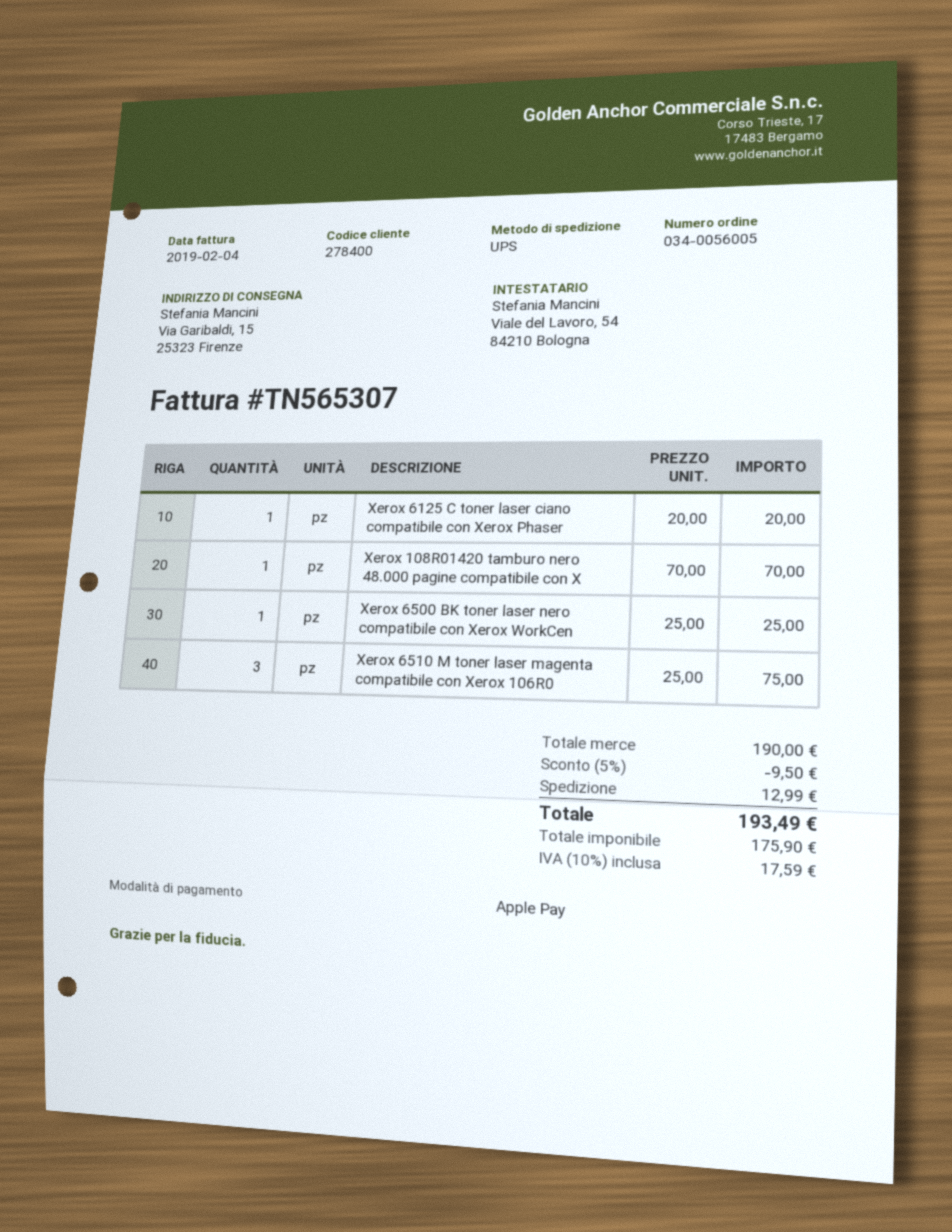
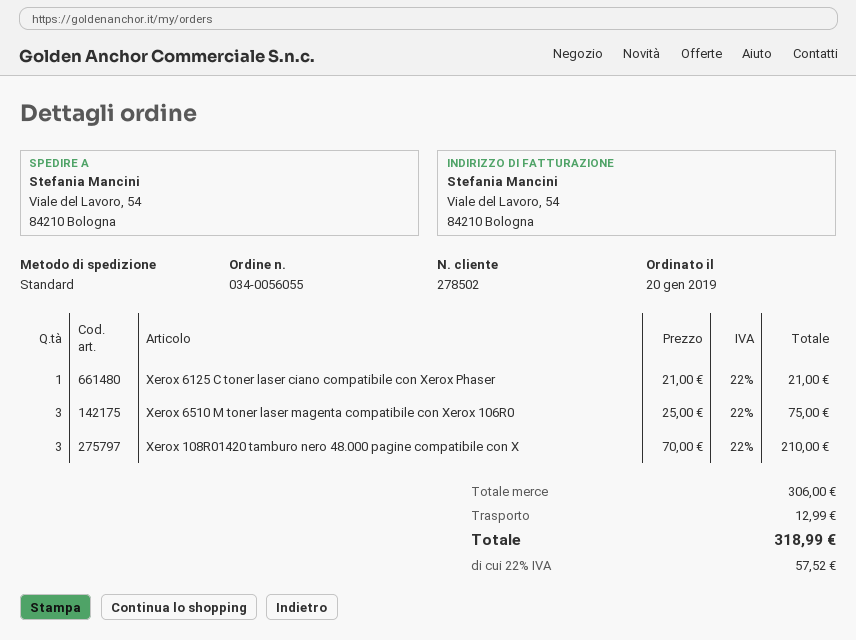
order number: 034-0056005 -> 034-0056055
customer number: 278400 -> 278502
shipping method: UPS -> standard
ship to: Via Garibaldi, 15, 25323 Firenze -> Viale del Lavoro, 54, 84210 Bologna
Xerox 6125 C toner laser ciano compatibile con Xerox Phaser: 1 x 20.00 = 20.00 -> 1 x 21.00 = 21.00
Xerox 108R01420 tamburo nero 48.000 pagine compatibile con X: 1 x 70.00 = 70.00 -> 3 x 70.00 = 210.00
Xerox 6500 BK toner laser nero compatibile con Xerox WorkCen: 1 x 25.00 = 25.00 -> none
subtotal: 190.00 -> 306.00
discount: 5% = 9.50 -> none
tax: 10% = 17.59 -> 22% = 57.52
total: 193.49 -> 318.99

